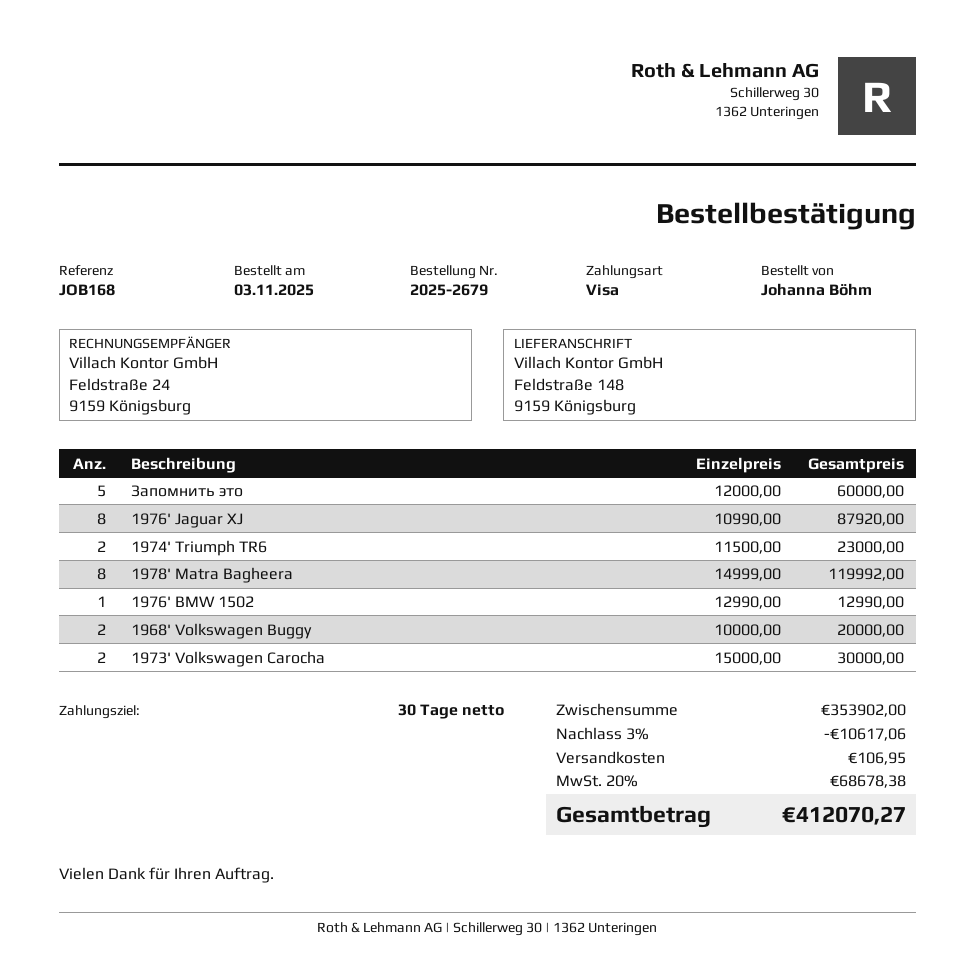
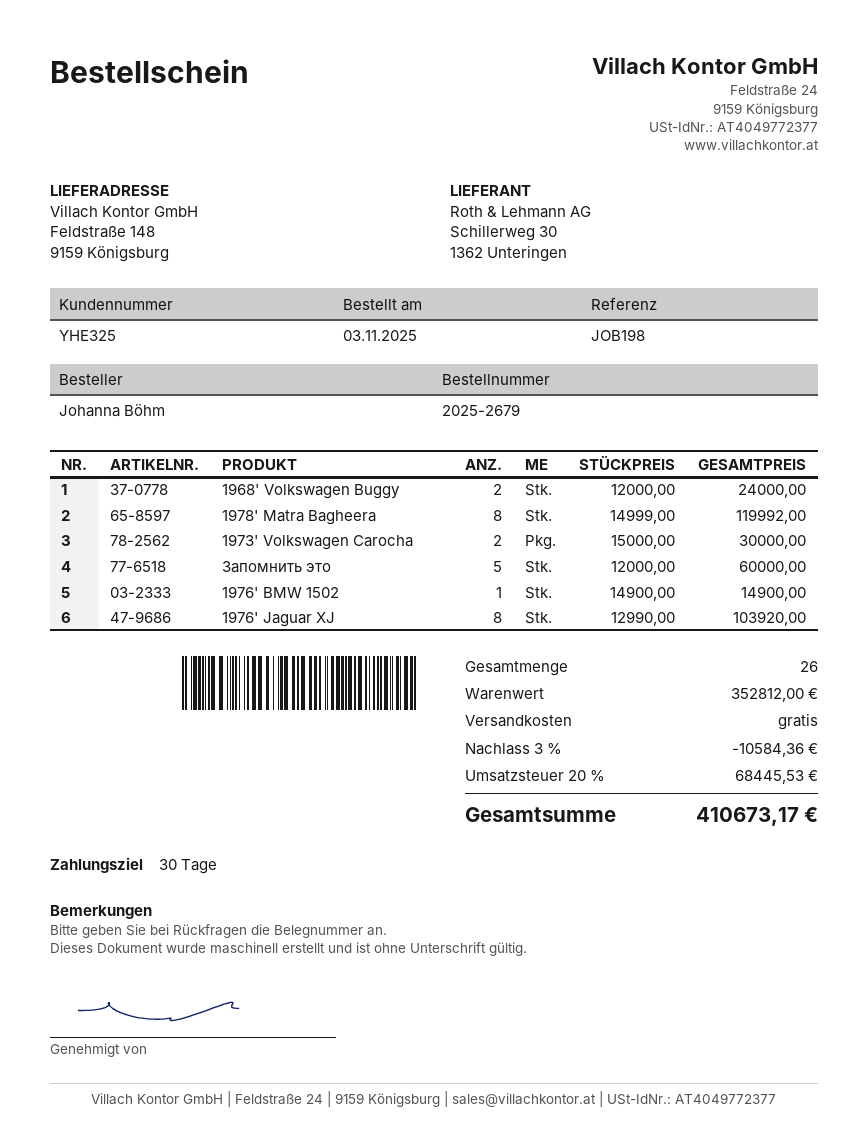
reference: JOB168 -> JOB198
1976' Jaguar XJ: 8 x 10990.00 = 87920.00 -> 8 x 12990.00 = 103920.00
1974' Triumph TR6: 2 x 11500.00 = 23000.00 -> none
1976' BMW 1502: 1 x 12990.00 = 12990.00 -> 1 x 14900.00 = 14900.00
1968' Volkswagen Buggy: 2 x 10000.00 = 20000.00 -> 2 x 12000.00 = 24000.00
subtotal: 353902.00 -> 352812.00
discount: 3% = 10617.06 -> 3% = 10584.36
shipping: 106.95 -> 0.00
tax: 20% = 68678.38 -> 20% = 68445.53
total: 412070.27 -> 410673.17

